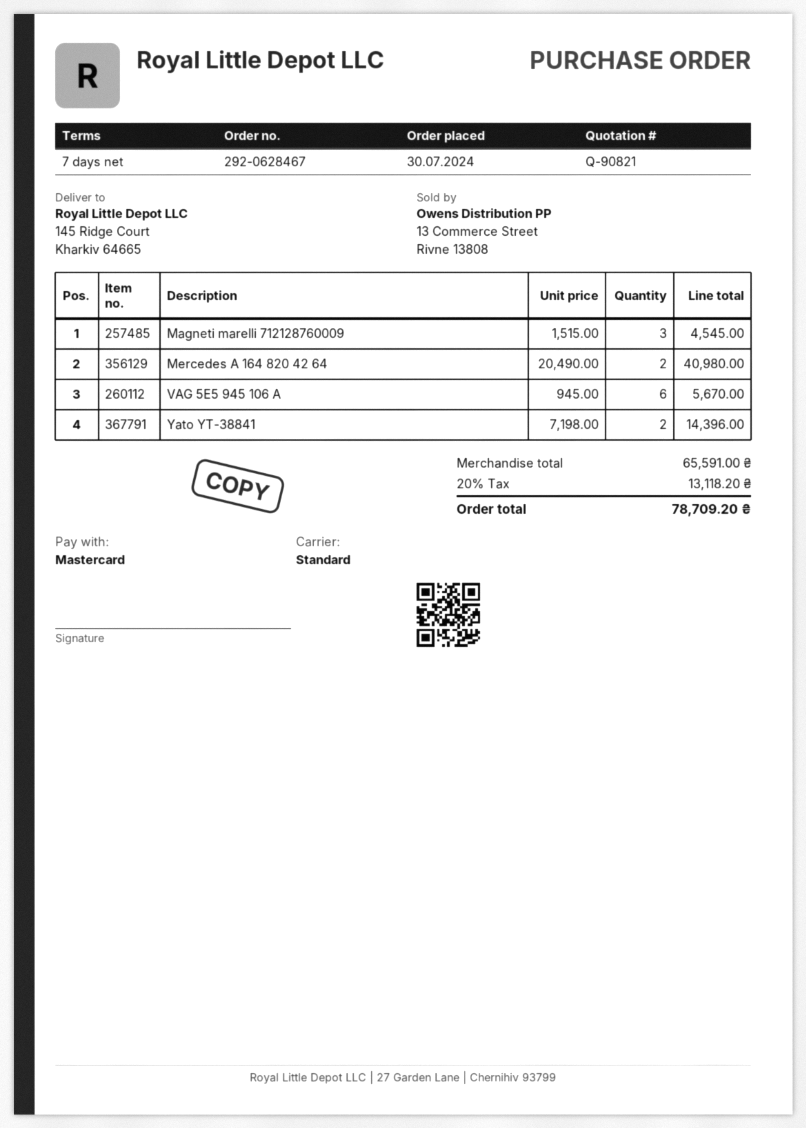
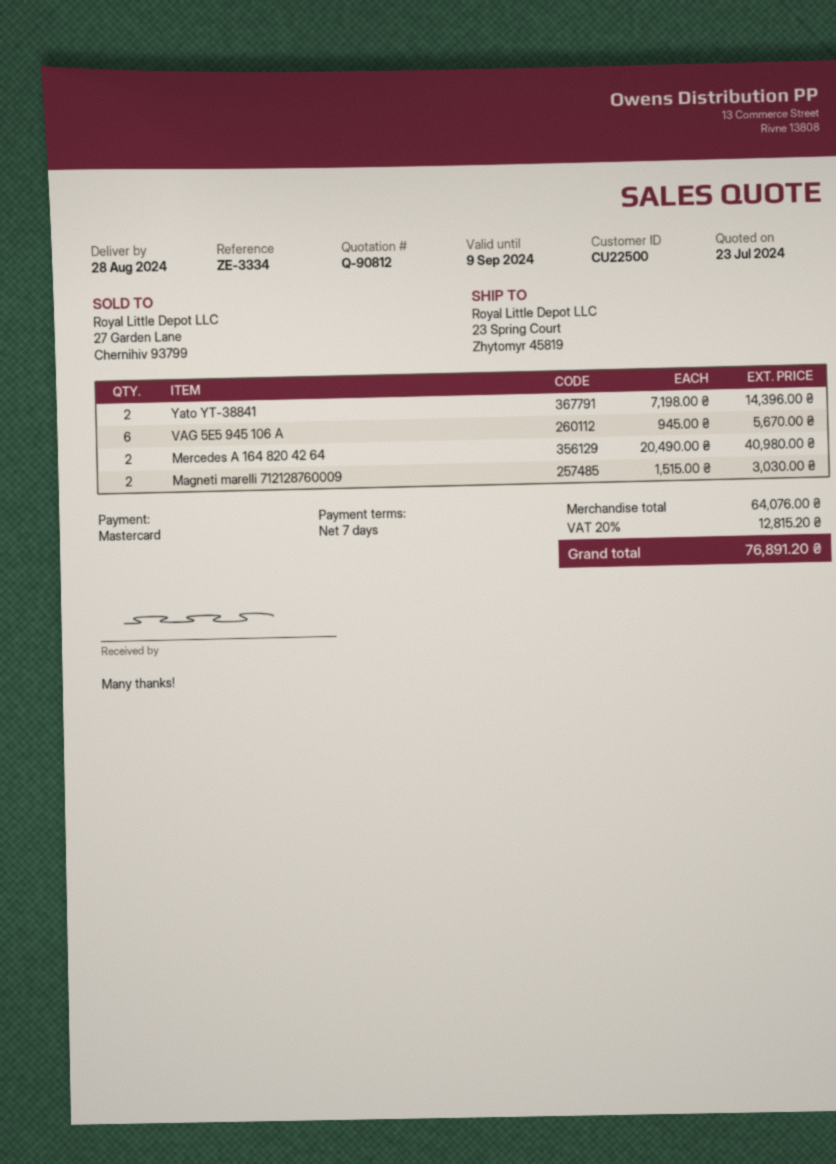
quote number: Q-90821 -> Q-90812
ship to: 145 Ridge Court, Kharkiv 64665 -> 23 Spring Court, Zhytomyr 45819
Magneti marelli 712128760009: 3 x 1515.00 = 4545.00 -> 2 x 1515.00 = 3030.00
subtotal: 65591.00 -> 64076.00
tax: 20% = 13118.20 -> 20% = 12815.20
total: 78709.20 -> 76891.20

